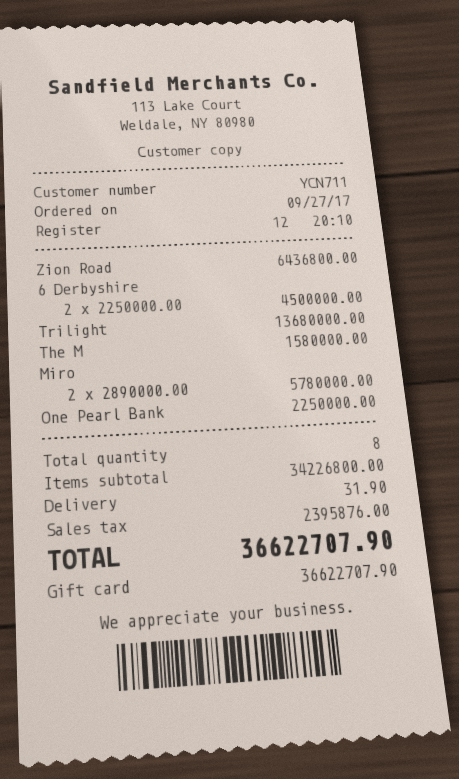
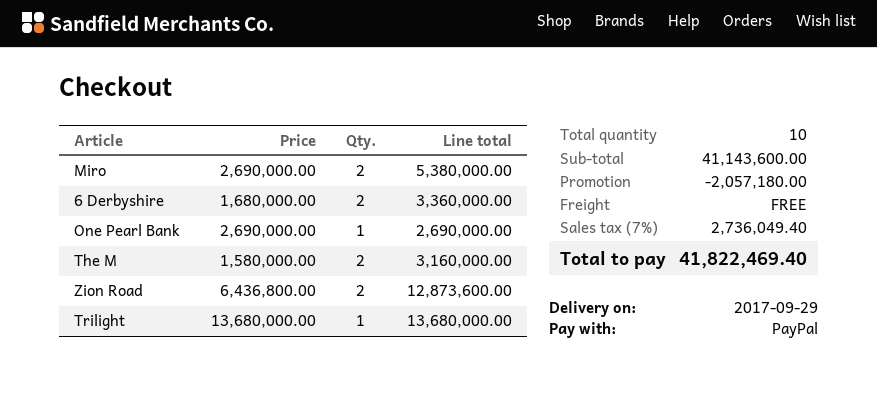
payment method: gift card -> PayPal
Zion Road: 1 x 6436800.00 = 6436800.00 -> 2 x 6436800.00 = 12873600.00
6 Derbyshire: 2 x 2250000.00 = 4500000.00 -> 2 x 1680000.00 = 3360000.00
The M: 1 x 1580000.00 = 1580000.00 -> 2 x 1580000.00 = 3160000.00
Miro: 2 x 2890000.00 = 5780000.00 -> 2 x 2690000.00 = 5380000.00
One Pearl Bank: 1 x 2250000.00 = 2250000.00 -> 1 x 2690000.00 = 2690000.00
total quantity: 8 -> 10
subtotal: 34226800.00 -> 41143600.00
discount: none -> 2057180.00
shipping: 31.90 -> 0.00
tax: 2395876.00 -> 2736049.40
total: 36622707.90 -> 41822469.40

